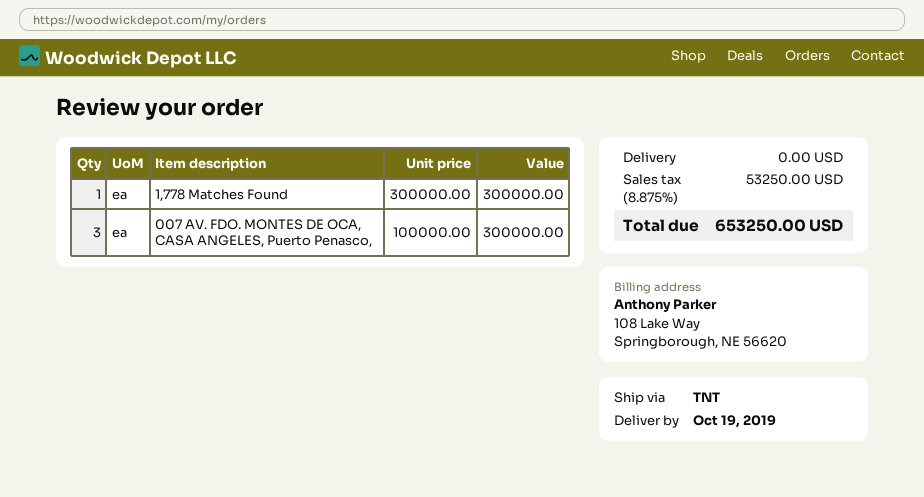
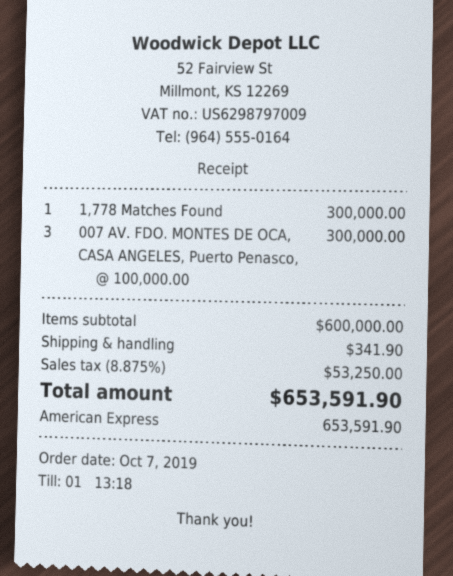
shipping: 0.00 -> 341.90
total: 653250.00 -> 653591.90

